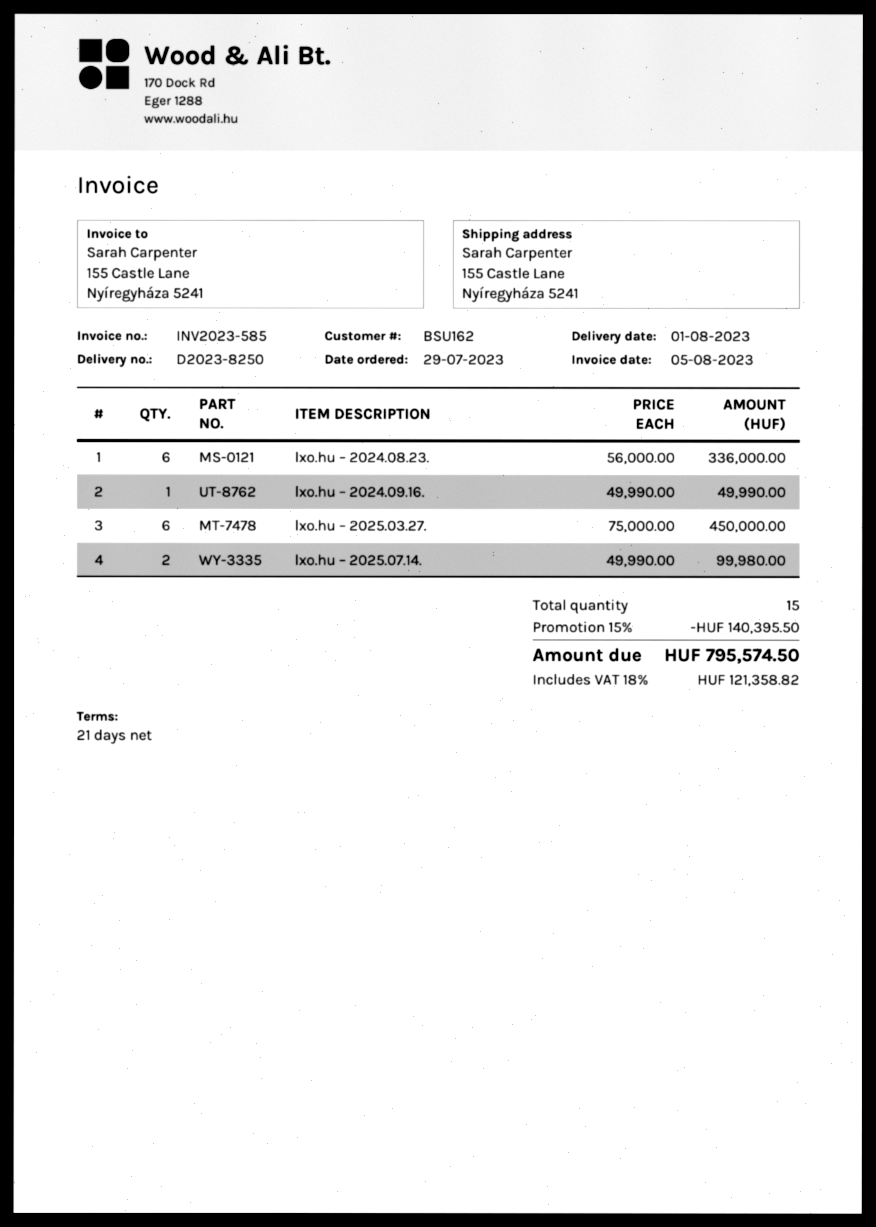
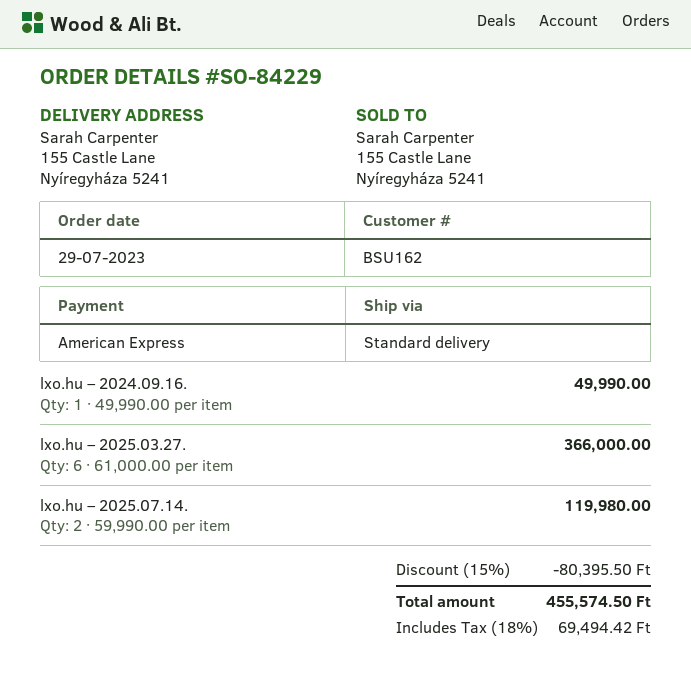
lxo.hu – 2024.08.23.: 6 x 56000.00 = 336000.00 -> none
lxo.hu – 2025.03.27.: 6 x 75000.00 = 450000.00 -> 6 x 61000.00 = 366000.00
lxo.hu – 2025.07.14.: 2 x 49990.00 = 99980.00 -> 2 x 59990.00 = 119980.00
discount: 15% = 140395.50 -> 15% = 80395.50
tax: 18% = 121358.82 -> 18% = 69494.42
total: 795574.50 -> 455574.50

